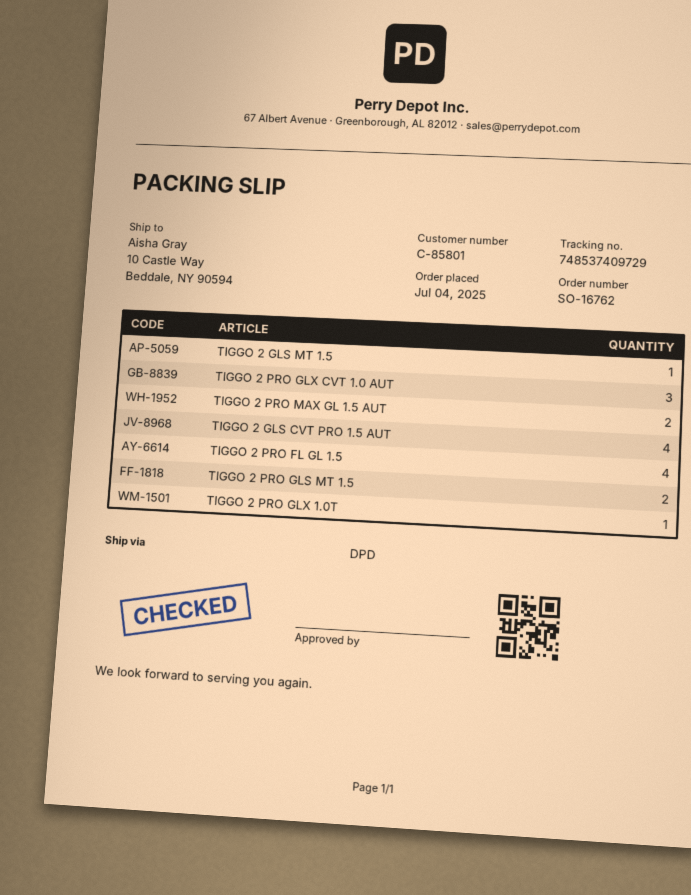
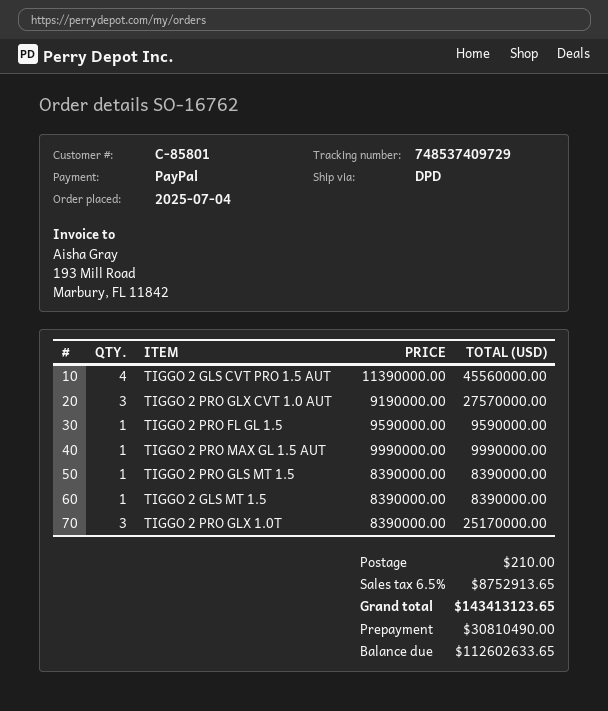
TIGGO 2 PRO MAX GL 1.5 AUT: 2 -> 1
TIGGO 2 PRO FL GL 1.5: 4 -> 1
TIGGO 2 PRO GLS MT 1.5: 2 -> 1
TIGGO 2 PRO GLX 1.0T: 1 -> 3

